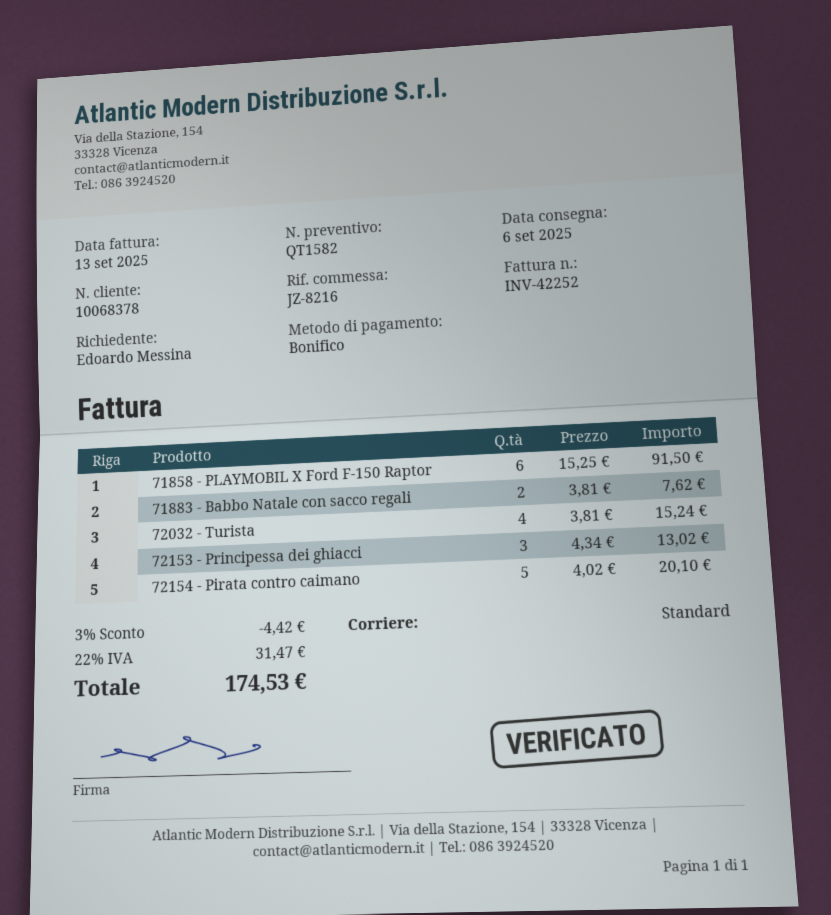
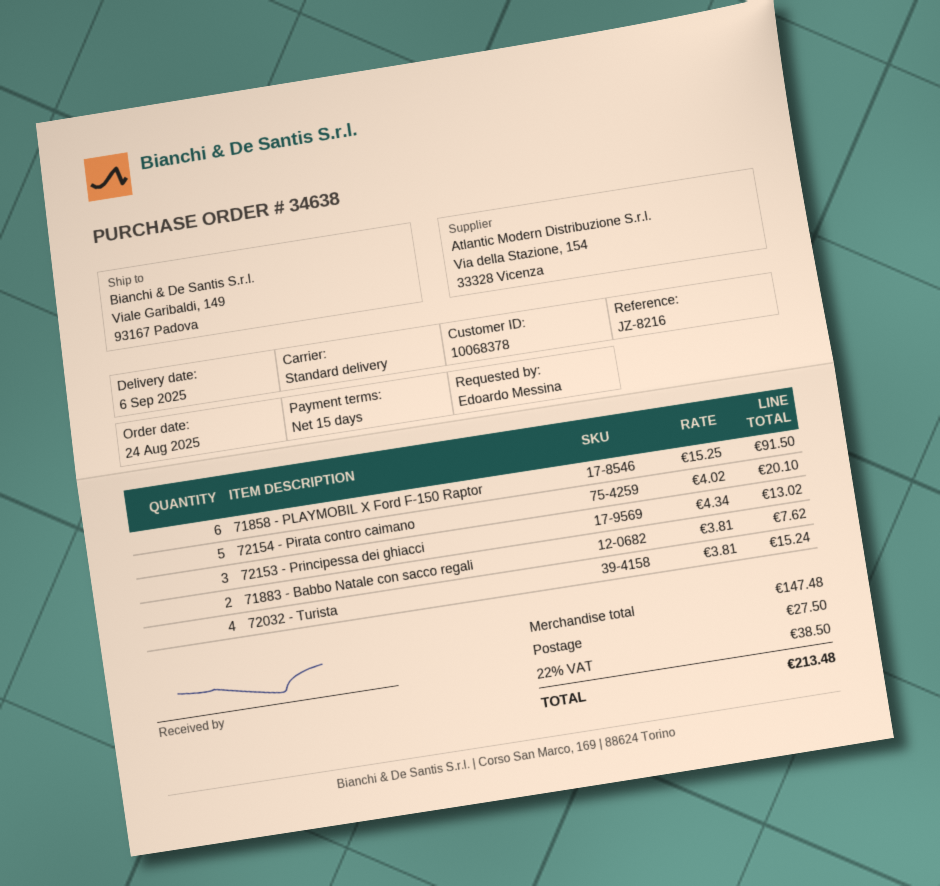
discount: 3% = 4.42 -> none
shipping: none -> 27.50
tax: 22% = 31.47 -> 22% = 38.50
total: 174.53 -> 213.48

